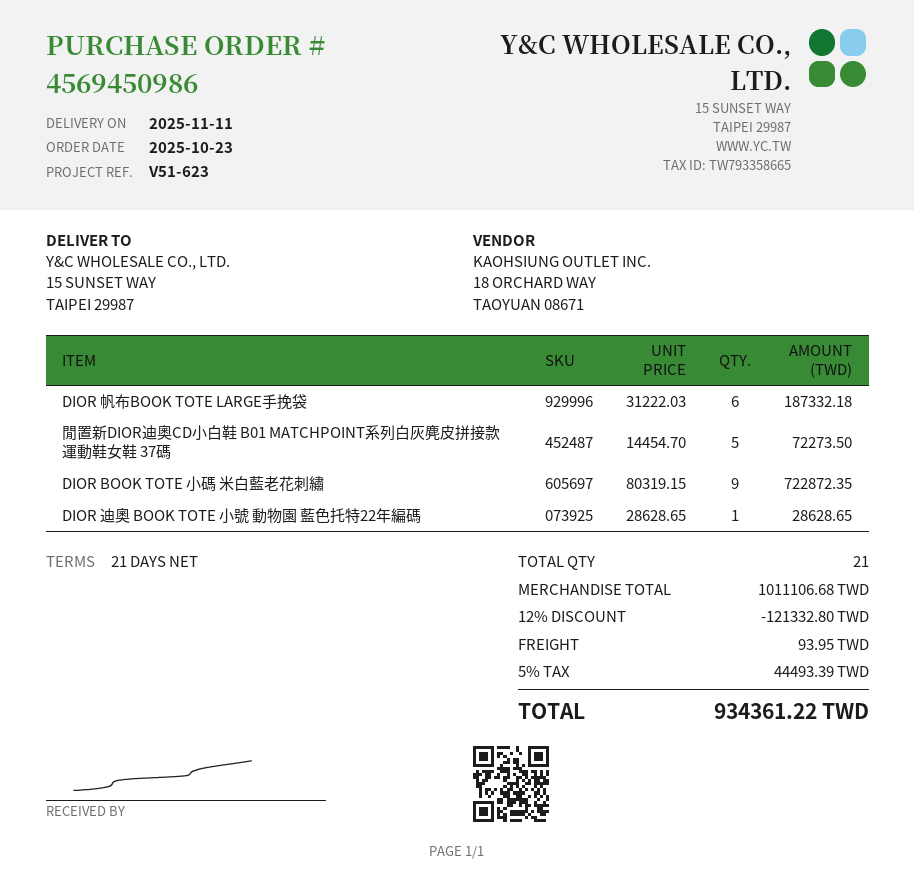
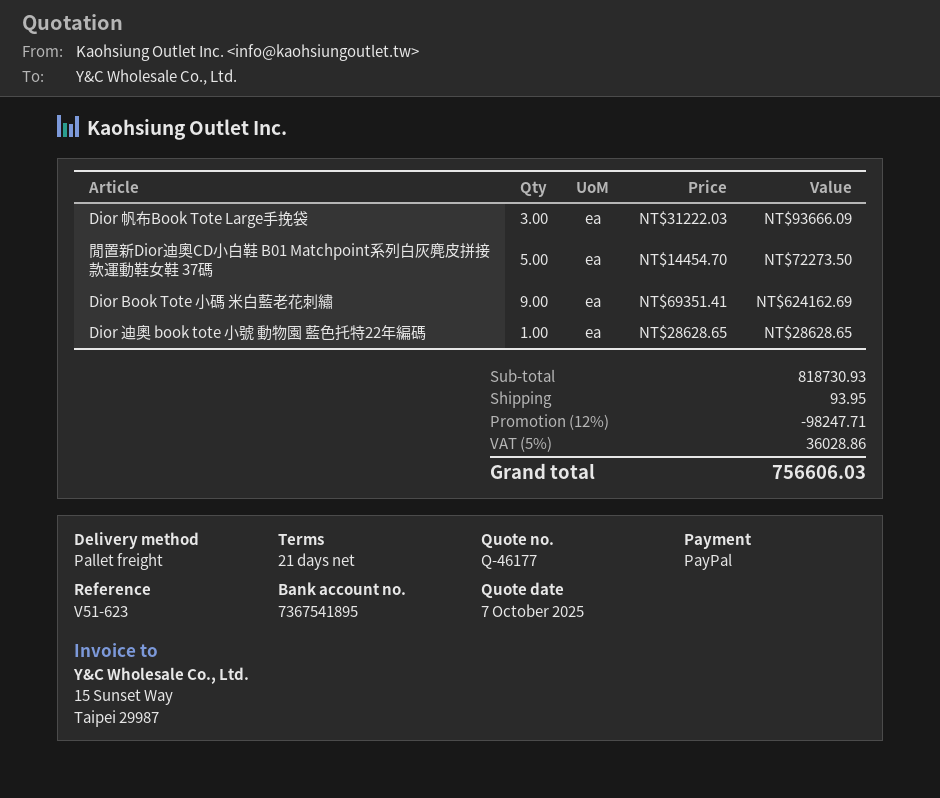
DIOR 帆布BOOK TOTE LARGE手挽袋: 6 x 31222.03 = 187332.18 -> 3 x 31222.03 = 93666.09
DIOR BOOK TOTE 小碼 米白藍老花刺繡: 9 x 80319.15 = 722872.35 -> 9 x 69351.41 = 624162.69
subtotal: 1011106.68 -> 818730.93
discount: 12% = 121332.80 -> 12% = 98247.71
tax: 5% = 44493.39 -> 5% = 36028.86
total: 934361.22 -> 756606.03

